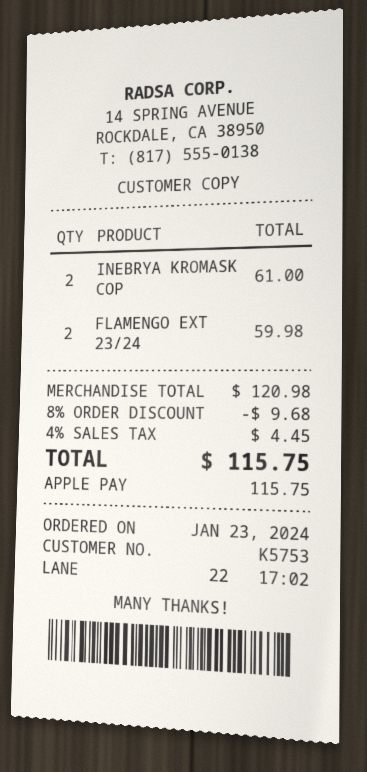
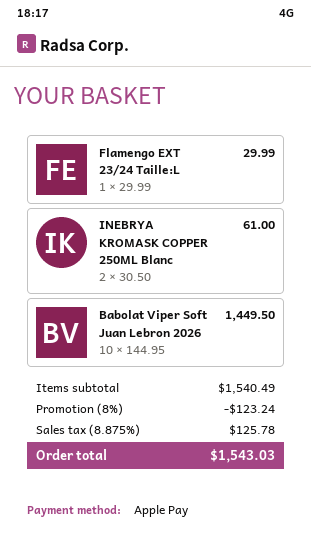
FLAMENGO EXT 23/24: 2 for 59.98 -> 1 for 29.99
Babolat Viper Soft Juan Lebron 2026: none -> 10 for 1449.50
subtotal: 120.98 -> 1540.49
discount: 8% = 9.68 -> 8% = 123.24
tax: 4% = 4.45 -> 8.875% = 125.78
total: 115.75 -> 1543.03

